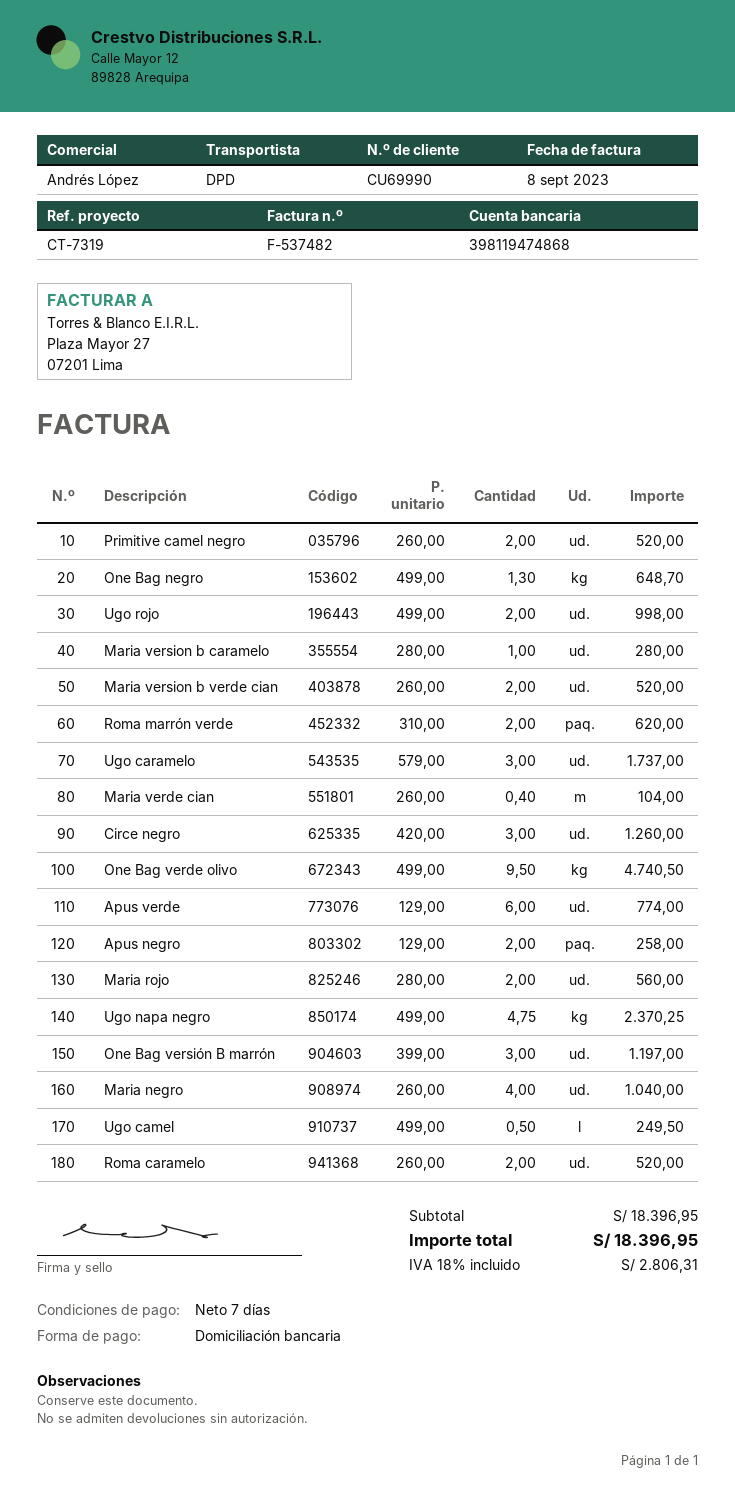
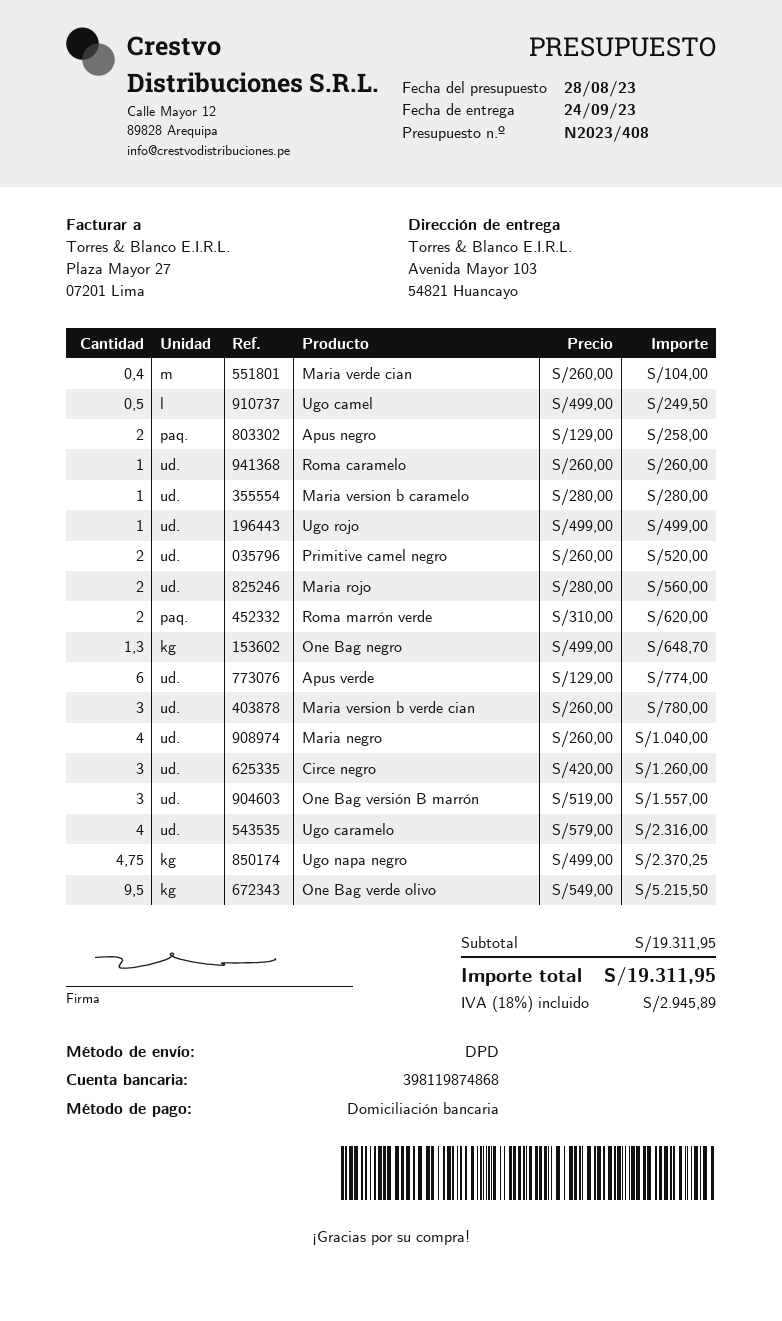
bank account: 398119474868 -> 398119874868
Ugo rojo: 2 x 499.00 = 998.00 -> 1 x 499.00 = 499.00
Maria version b verde cian: 2 x 260.00 = 520.00 -> 3 x 260.00 = 780.00
Ugo caramelo: 3 x 579.00 = 1737.00 -> 4 x 579.00 = 2316.00
One Bag verde olivo: 9.5 x 499.00 = 4740.50 -> 9.5 x 549.00 = 5215.50
One Bag versión B marrón: 3 x 399.00 = 1197.00 -> 3 x 519.00 = 1557.00
Roma caramelo: 2 x 260.00 = 520.00 -> 1 x 260.00 = 260.00
subtotal: 18396.95 -> 19311.95
tax: 18% = 2806.31 -> 18% = 2945.89
total: 18396.95 -> 19311.95

